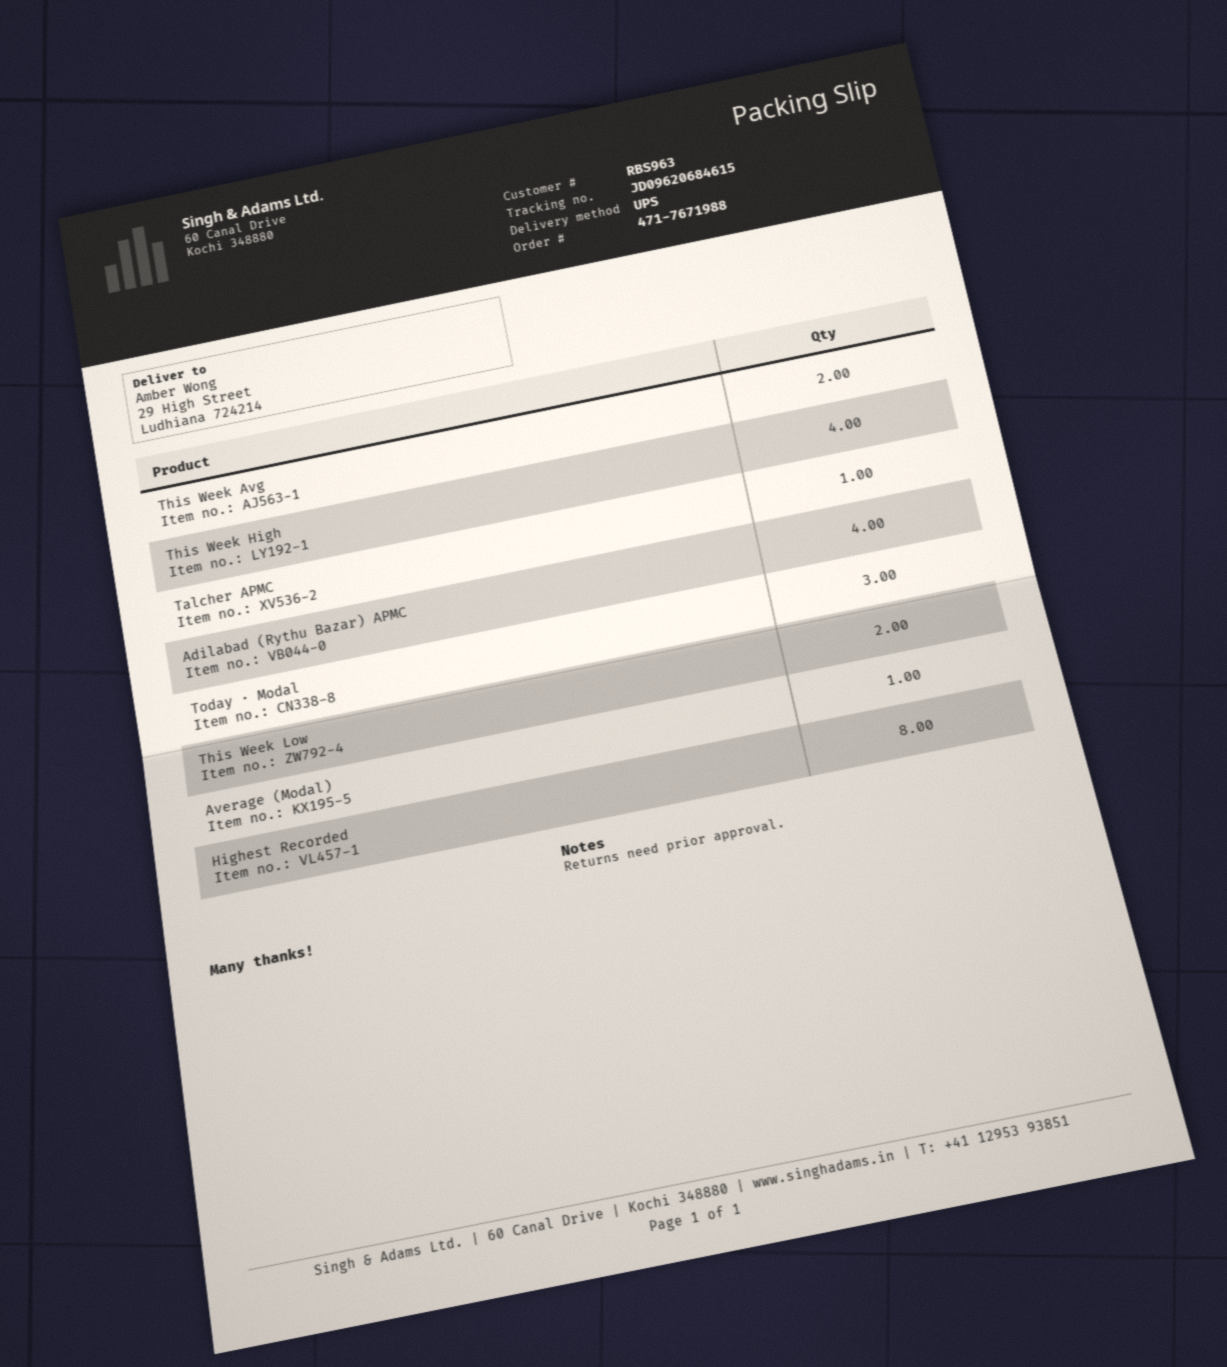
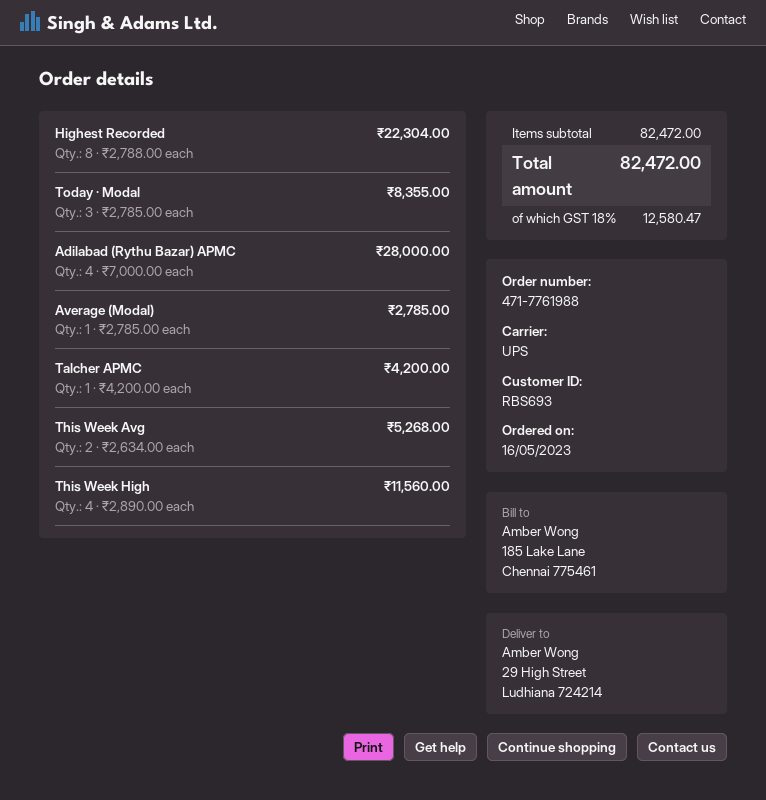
order number: 471-7671988 -> 471-7761988
customer number: RBS963 -> RBS693
This Week Low: 2 -> none

